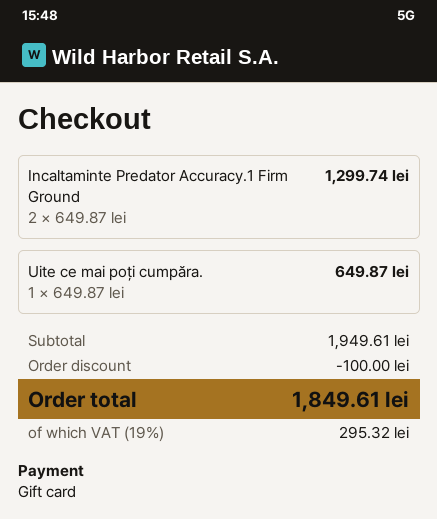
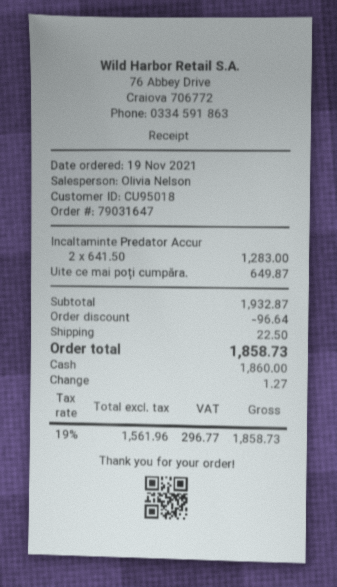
payment method: gift card -> cash
Incaltaminte Predator Accuracy.1 Firm Ground: 2 x 649.87 = 1299.74 -> 2 x 641.50 = 1283.00
subtotal: 1949.61 -> 1932.87
discount: 100.00 -> 96.64
shipping: none -> 22.50
tax: 19% = 295.32 -> 19% = 296.77
total: 1849.61 -> 1858.73

